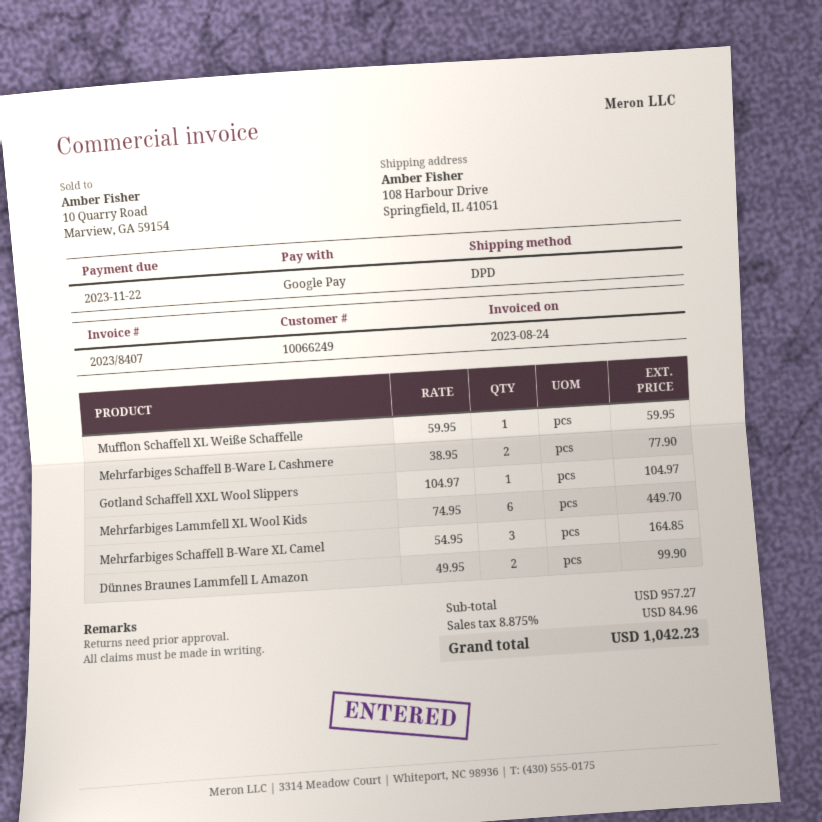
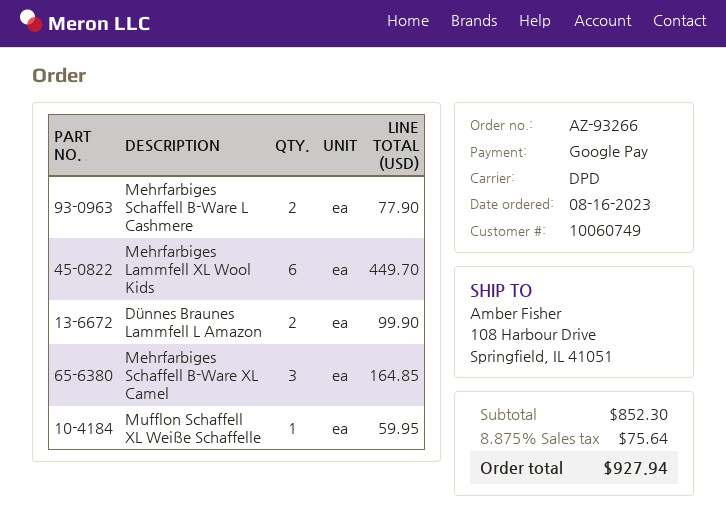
customer number: 10066249 -> 10060749
Gotland Schaffell XXL Wool Slippers: 1 for 104.97 -> none
subtotal: 957.27 -> 852.30
tax: 8.875% = 84.96 -> 8.875% = 75.64
total: 1042.23 -> 927.94

